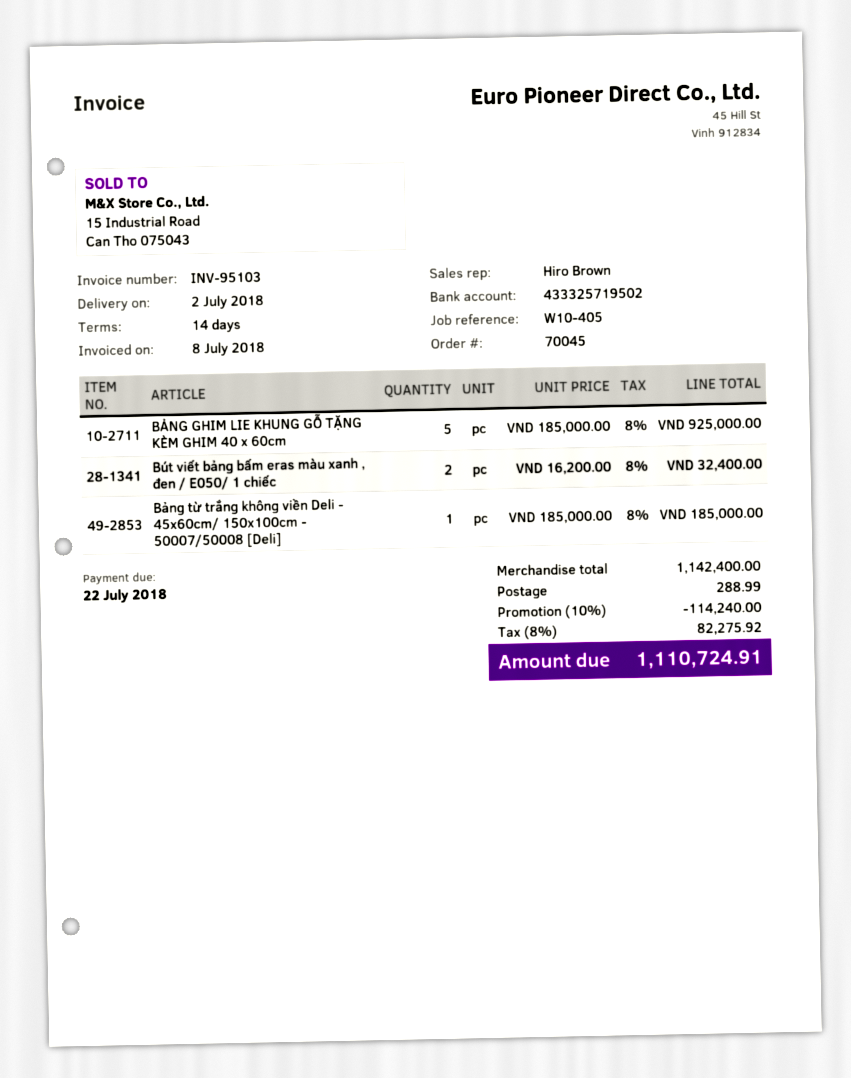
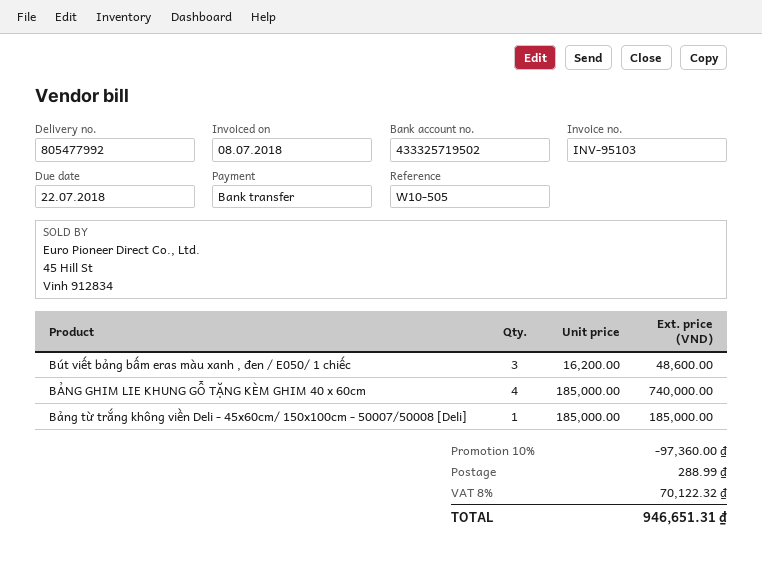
reference: W10-405 -> W10-505
BẢNG GHIM LIE KHUNG GỖ TẶNG KÈM GHIM 40 x 60cm: 5 x 185000.00 = 925000.00 -> 4 x 185000.00 = 740000.00
Bút viết bảng bấm eras màu xanh , đen / E050/ 1 chiếc: 2 x 16200.00 = 32400.00 -> 3 x 16200.00 = 48600.00
discount: 10% = 114240.00 -> 10% = 97360.00
tax: 8% = 82275.92 -> 8% = 70122.32
total: 1110724.91 -> 946651.31

